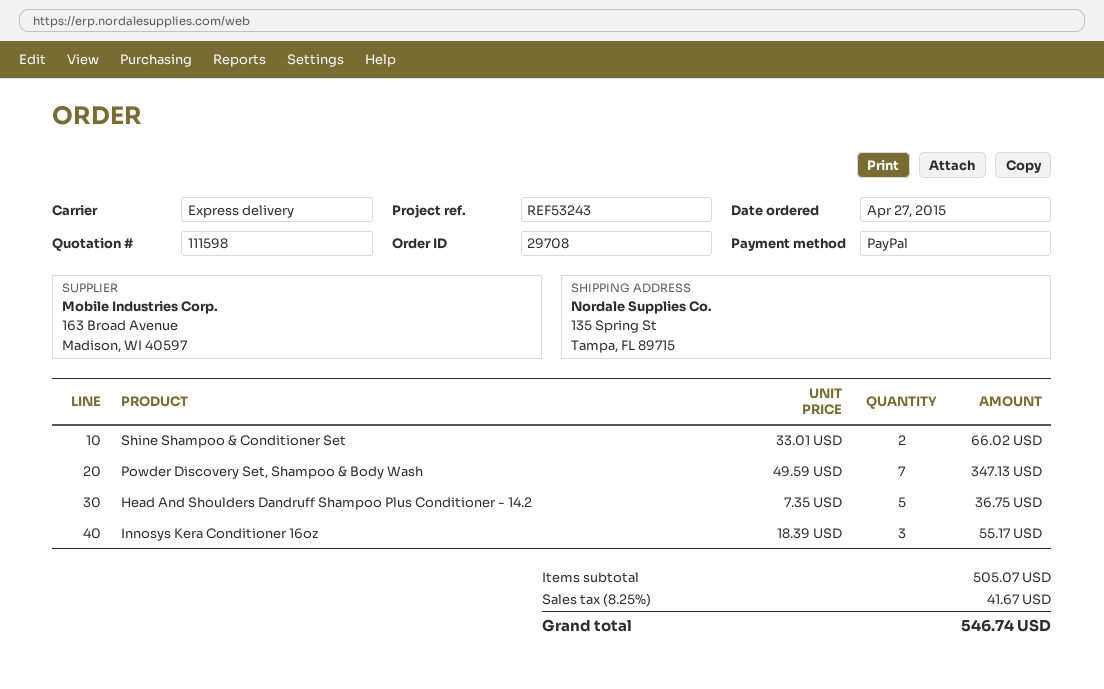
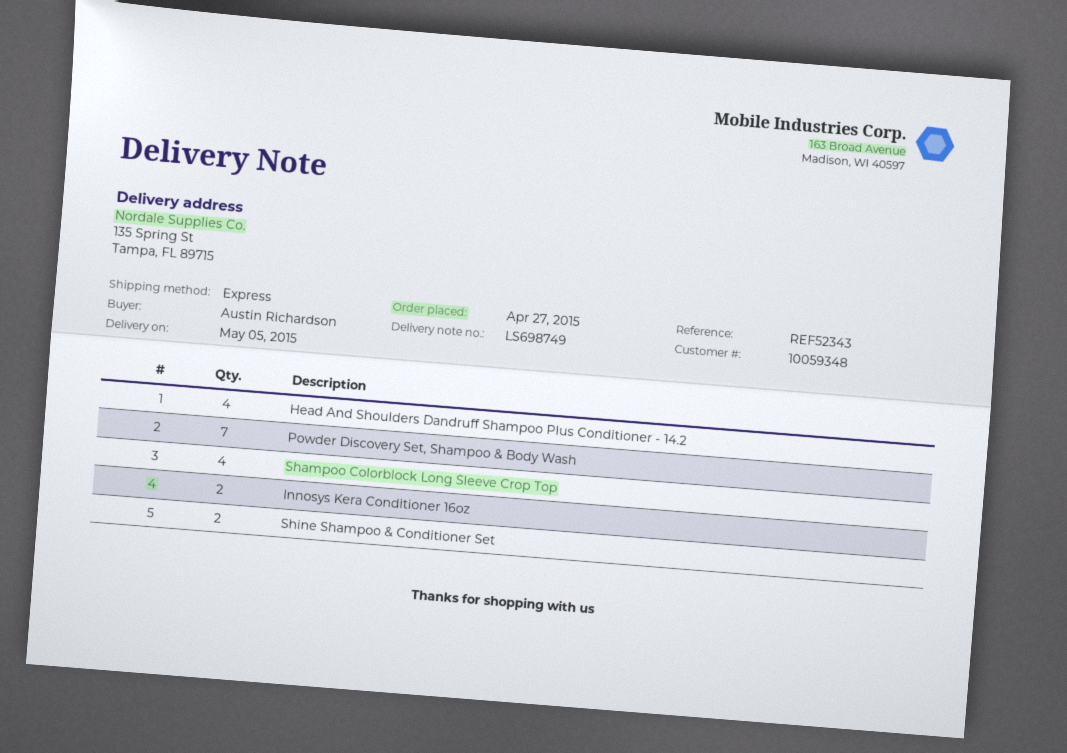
reference: REF53243 -> REF52343
Head And Shoulders Dandruff Shampoo Plus Conditioner - 14.2: 5 -> 4
Innosys Kera Conditioner 16oz: 3 -> 2
Shampoo Colorblock Long Sleeve Crop Top: none -> 4

